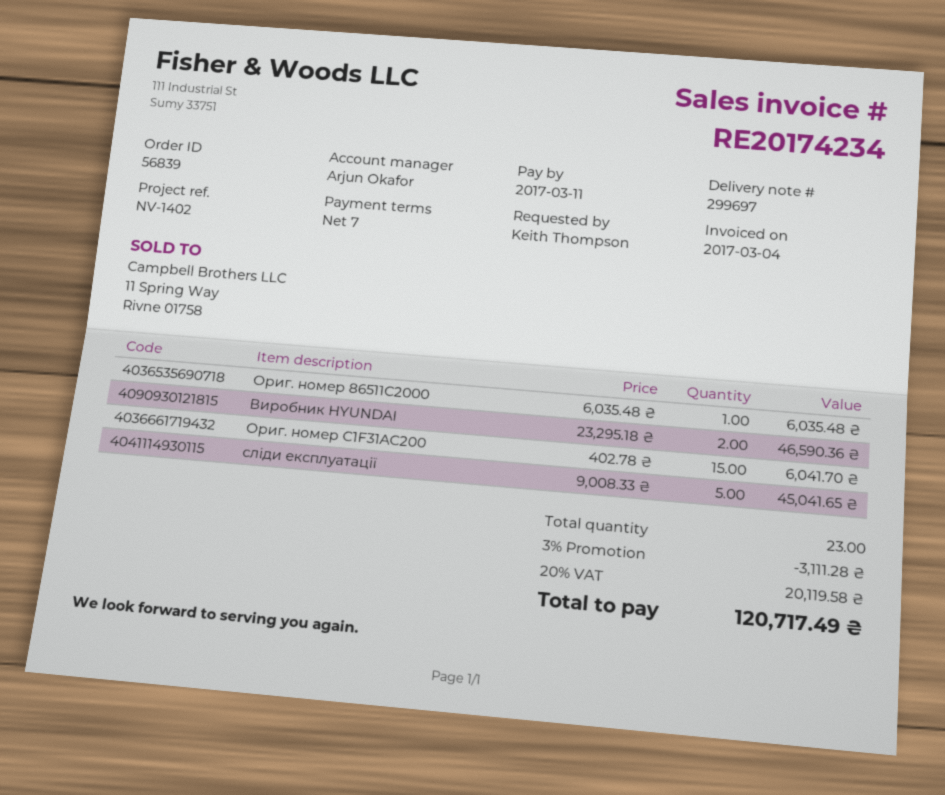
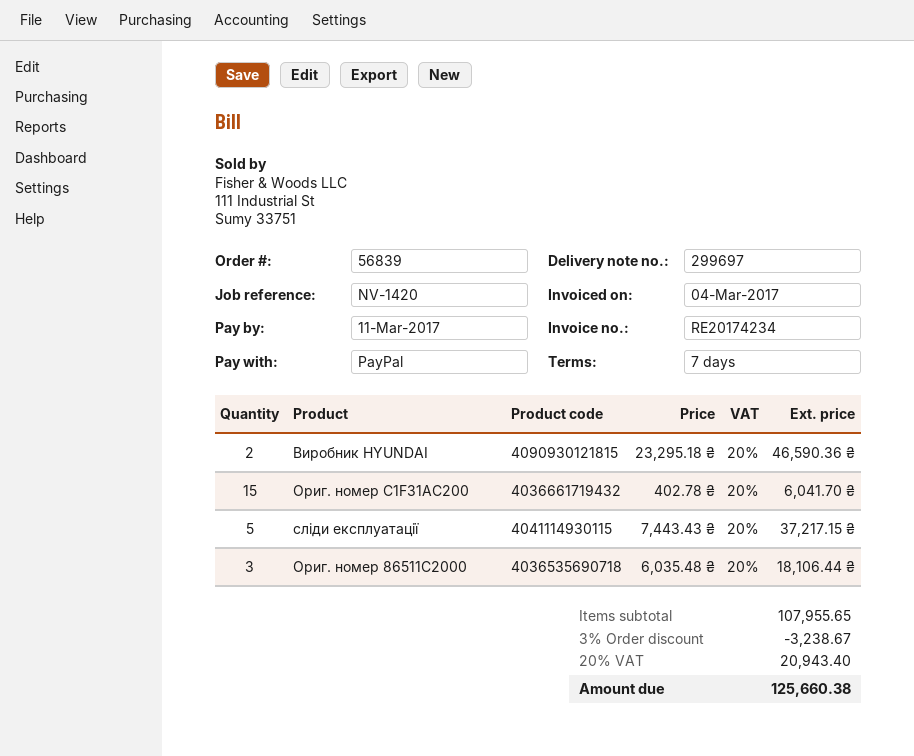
reference: NV-1402 -> NV-1420
Ориг. номер 86511C2000: 1 x 6035.48 = 6035.48 -> 3 x 6035.48 = 18106.44
сліди експлуатації: 5 x 9008.33 = 45041.65 -> 5 x 7443.43 = 37217.15
discount: 3% = 3111.28 -> 3% = 3238.67
tax: 20% = 20119.58 -> 20% = 20943.40
total: 120717.49 -> 125660.38

